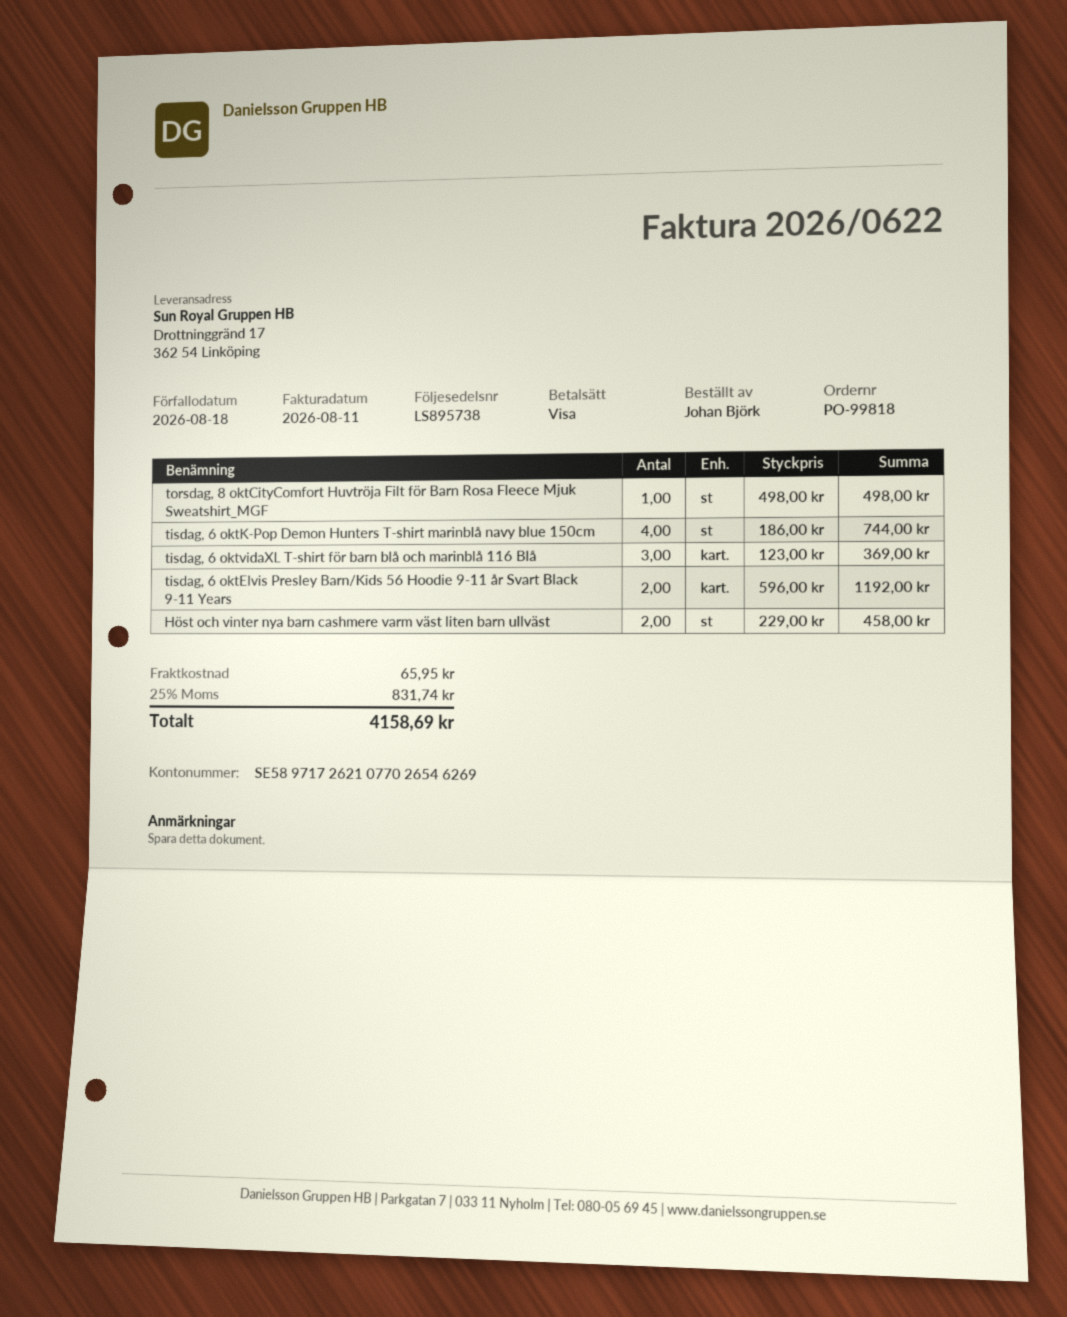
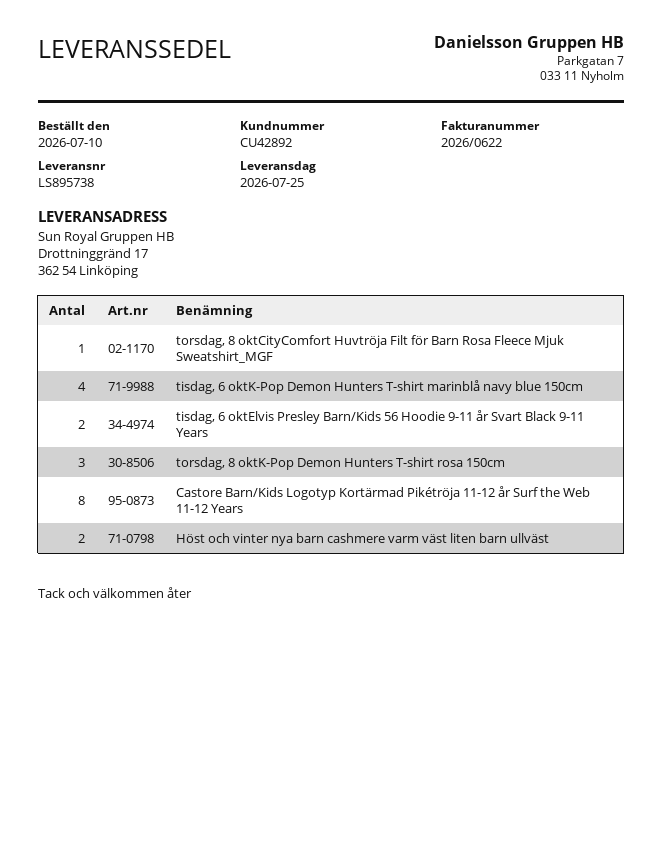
tisdag, 6 oktvidaXL T-shirt för barn blå och marinblå 116 Blå: 3 -> none
torsdag, 8 oktK-Pop Demon Hunters T-shirt rosa 150cm: none -> 3
Castore Barn/Kids Logotyp Kortärmad Pikétröja 11-12 år Surf the Web 11-12 Years: none -> 8

